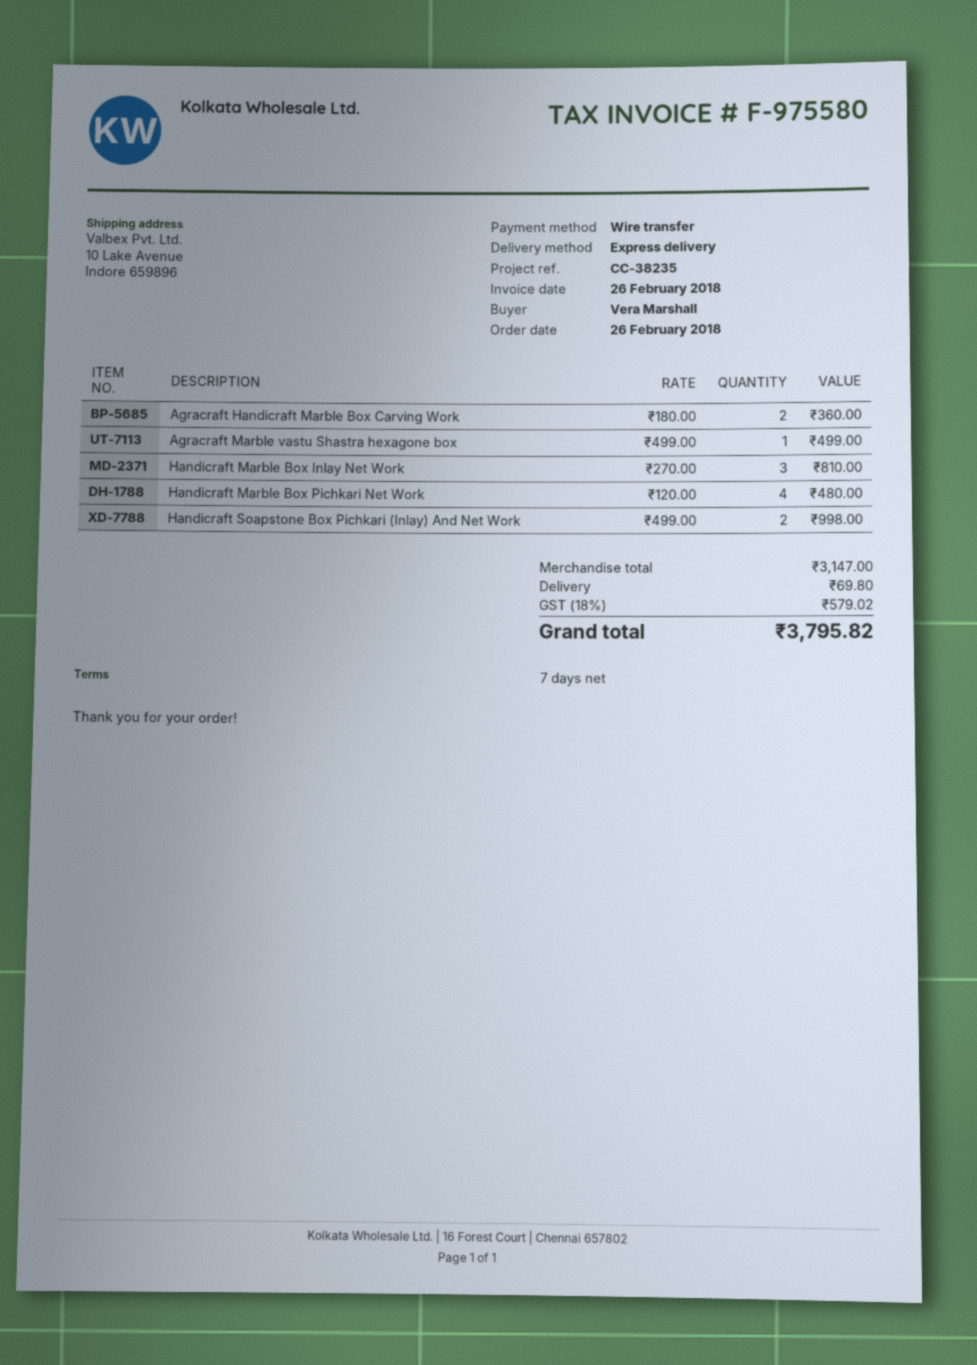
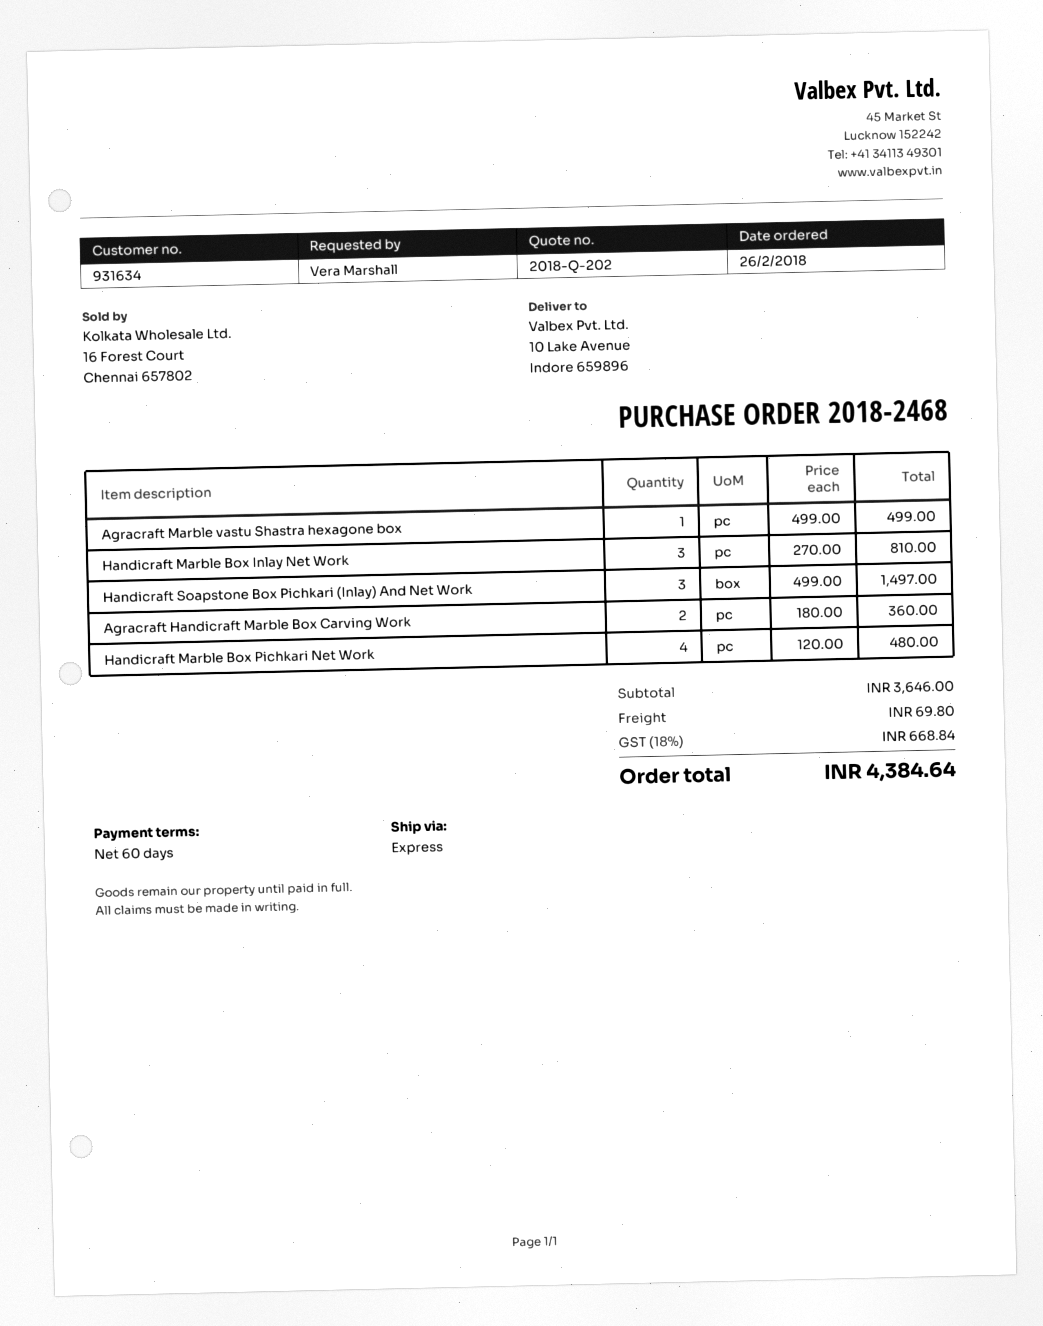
payment terms: 7 days -> 60 days
Handicraft Soapstone Box Pichkari (Inlay) And Net Work: 2 x 499.00 = 998.00 -> 3 x 499.00 = 1497.00
subtotal: 3147.00 -> 3646.00
tax: 18% = 579.02 -> 18% = 668.84
total: 3795.82 -> 4384.64

